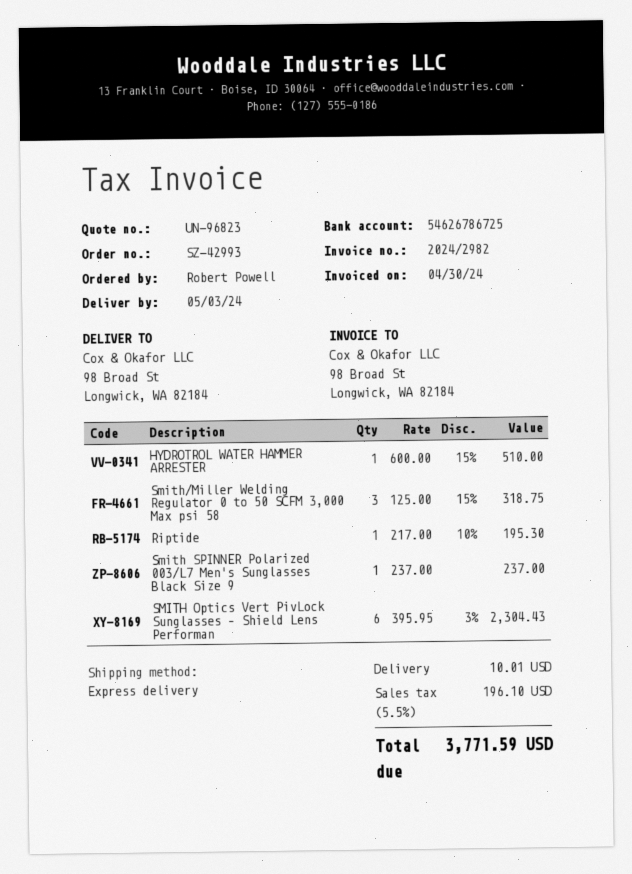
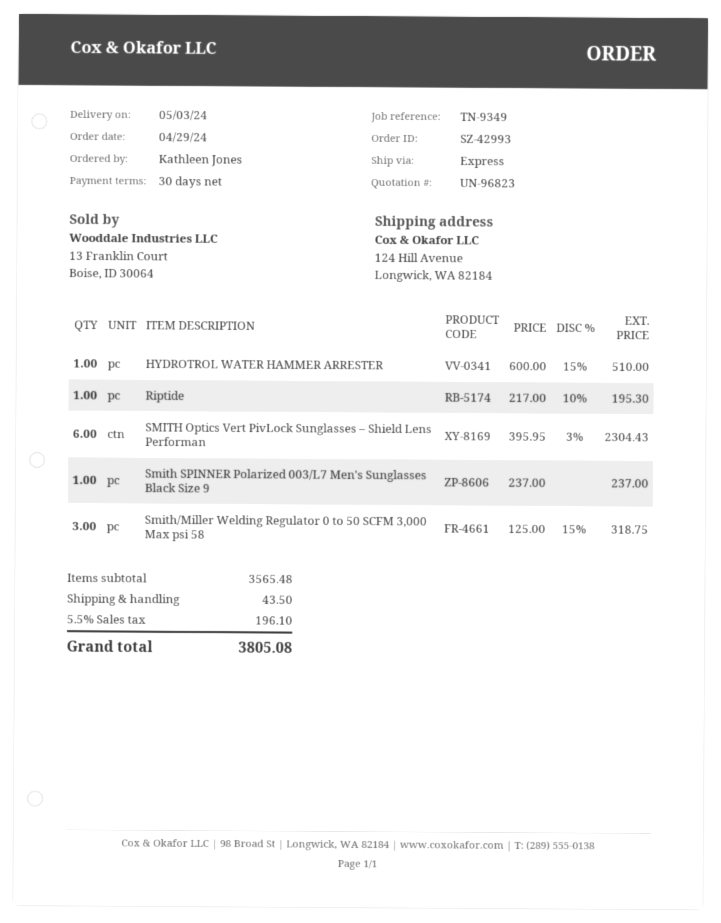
ordered by: Robert Powell -> Kathleen Jones
ship to: 98 Broad St, Longwick, WA 82184 -> 124 Hill Avenue, Longwick, WA 82184
shipping: 10.01 -> 43.50
total: 3771.59 -> 3805.08

